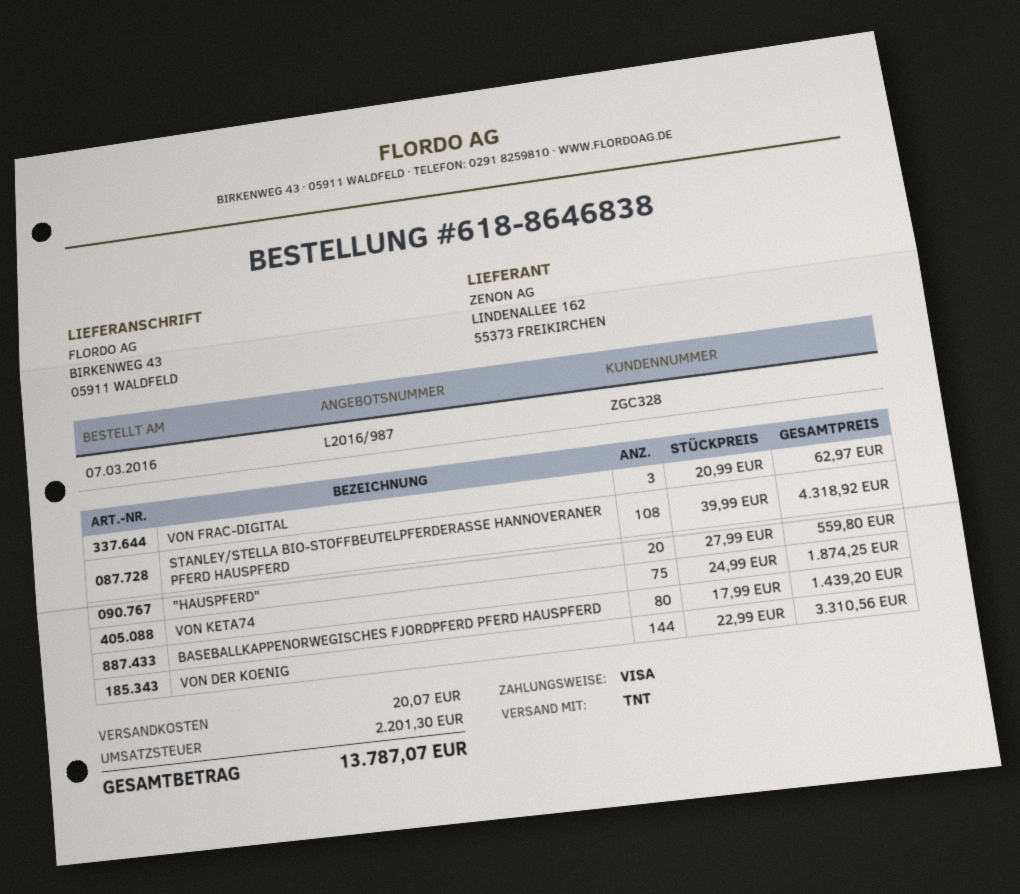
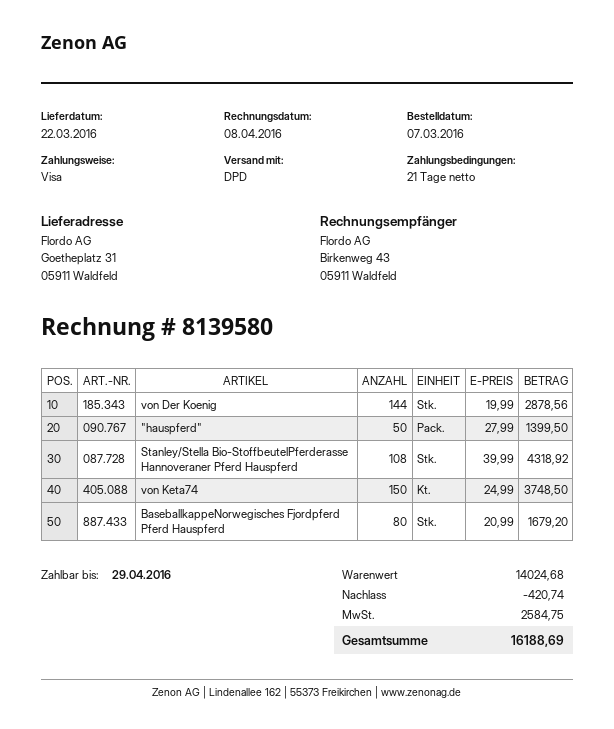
shipping method: TNT -> DPD
ship to: BIRKENWEG 43, 05911 WALDFELD -> Goetheplatz 31, 05911 Waldfeld
VON FRAC-DIGITAL: 3 x 20.99 = 62.97 -> none
"HAUSPFERD": 20 x 27.99 = 559.80 -> 50 x 27.99 = 1399.50
VON KETA74: 75 x 24.99 = 1874.25 -> 150 x 24.99 = 3748.50
BASEBALLKAPPENORWEGISCHES FJORDPFERD PFERD HAUSPFERD: 80 x 17.99 = 1439.20 -> 80 x 20.99 = 1679.20
VON DER KOENIG: 144 x 22.99 = 3310.56 -> 144 x 19.99 = 2878.56
discount: none -> 420.74
shipping: 20.07 -> none
tax: 2201.30 -> 2584.75
total: 13787.07 -> 16188.69

